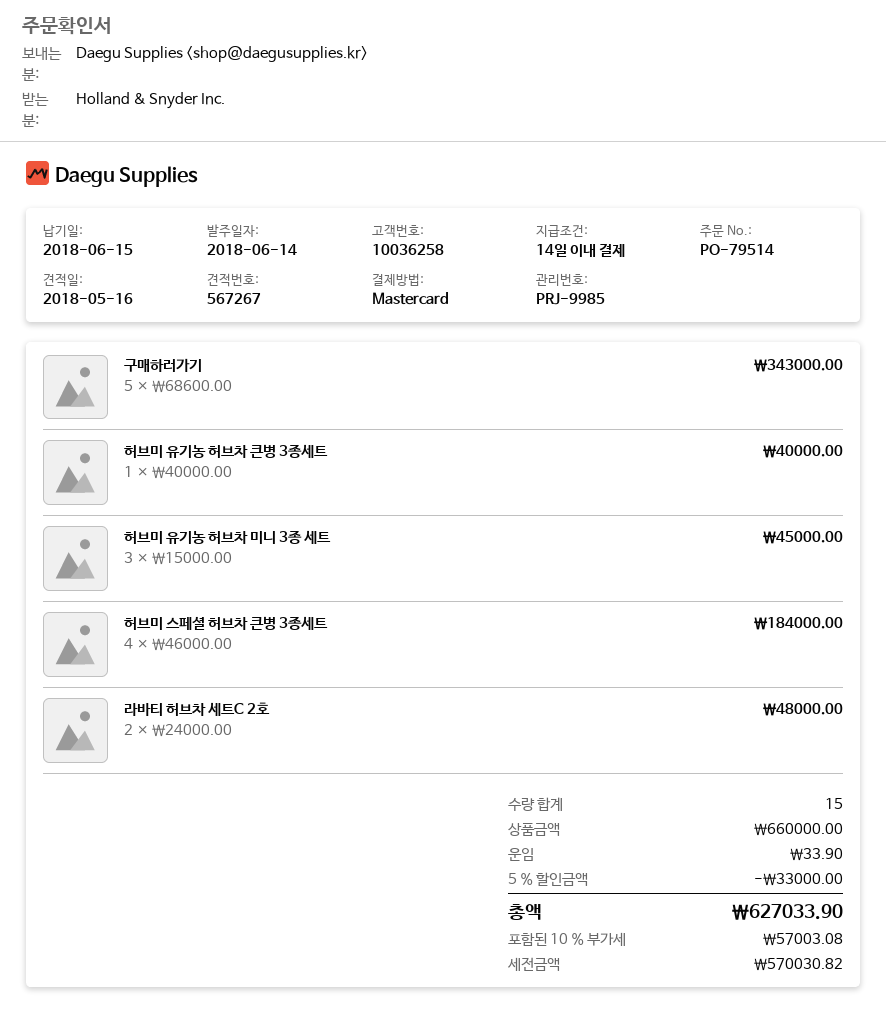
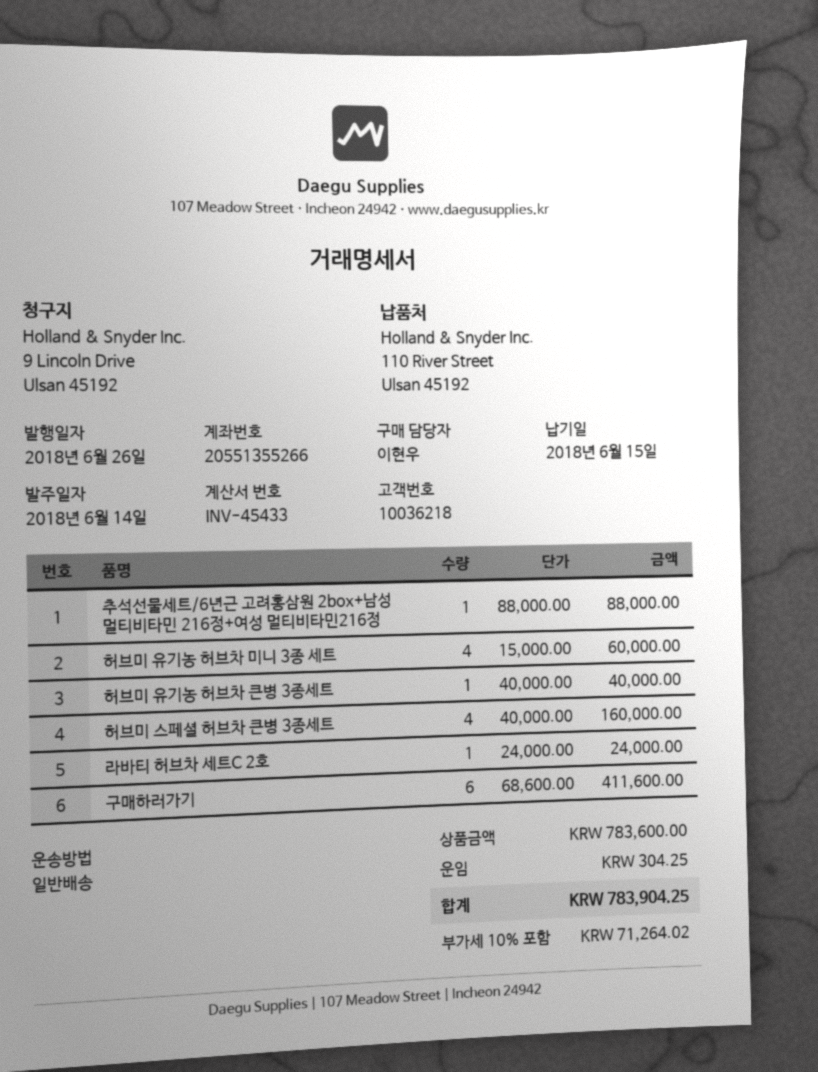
customer number: 10036258 -> 10036218
구매하러가기: 5 x 68600.00 = 343000.00 -> 6 x 68600.00 = 411600.00
허브미 유기농 허브차 미니 3종 세트: 3 x 15000.00 = 45000.00 -> 4 x 15000.00 = 60000.00
허브미 스페셜 허브차 큰병 3종세트: 4 x 46000.00 = 184000.00 -> 4 x 40000.00 = 160000.00
라바티 허브차 세트C 2호: 2 x 24000.00 = 48000.00 -> 1 x 24000.00 = 24000.00
추석선물세트/6년근 고려홍삼원 2box+남성 멀티비타민 216정+여성 멀티비타민216정: none -> 1 x 88000.00 = 88000.00
subtotal: 660000.00 -> 783600.00
discount: 5% = 33000.00 -> none
shipping: 33.90 -> 304.25
tax: 10% = 57003.08 -> 10% = 71264.02
total: 627033.90 -> 783904.25

